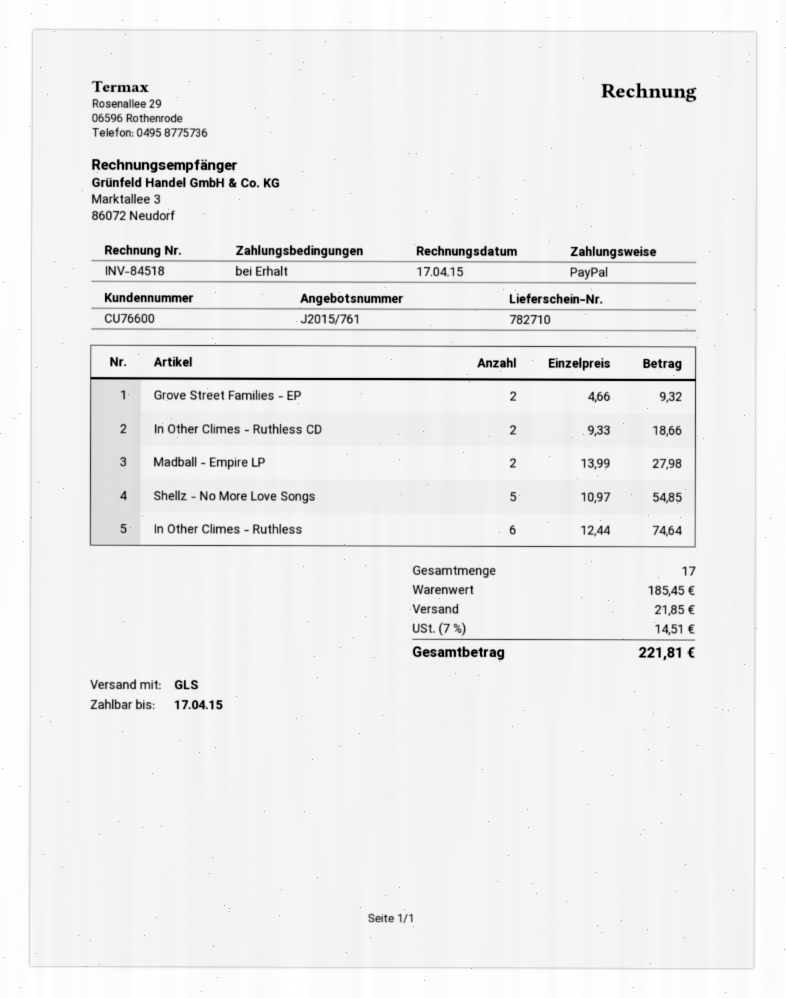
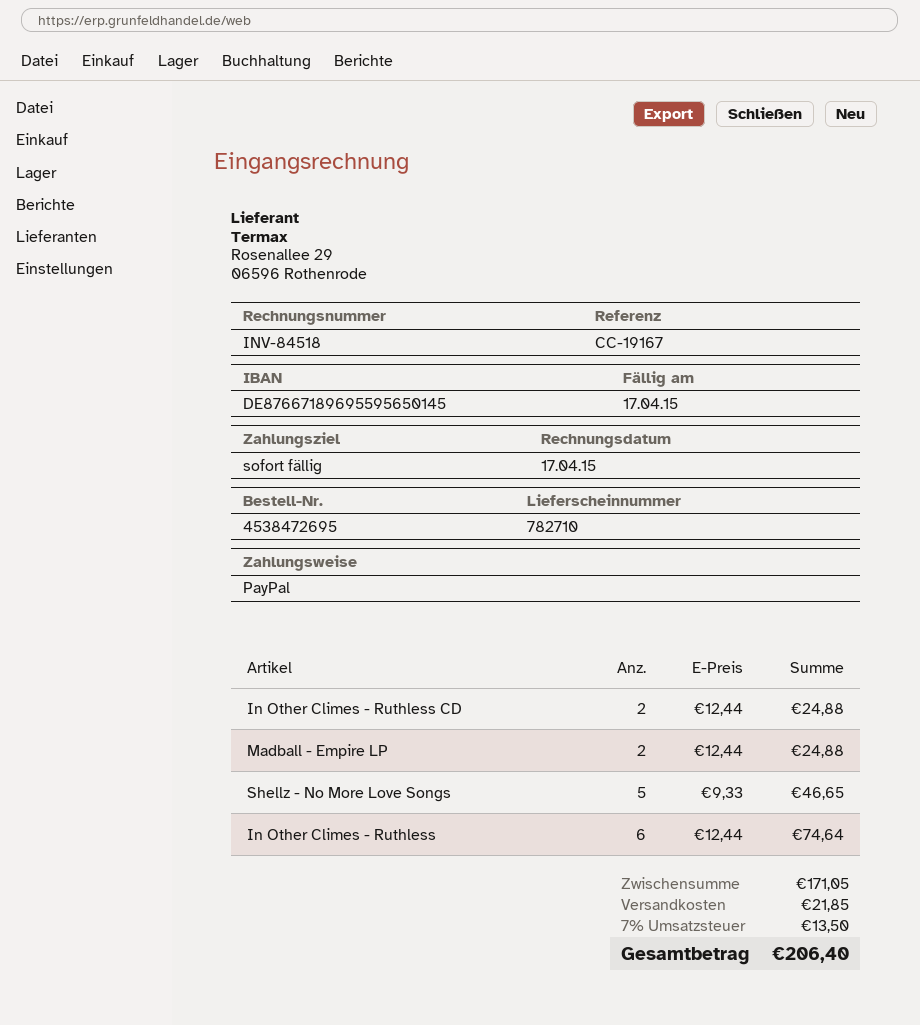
Grove Street Families - EP: 2 x 4.66 = 9.32 -> none
In Other Climes - Ruthless CD: 2 x 9.33 = 18.66 -> 2 x 12.44 = 24.88
Madball - Empire LP: 2 x 13.99 = 27.98 -> 2 x 12.44 = 24.88
Shellz - No More Love Songs: 5 x 10.97 = 54.85 -> 5 x 9.33 = 46.65
subtotal: 185.45 -> 171.05
tax: 7% = 14.51 -> 7% = 13.50
total: 221.81 -> 206.40

